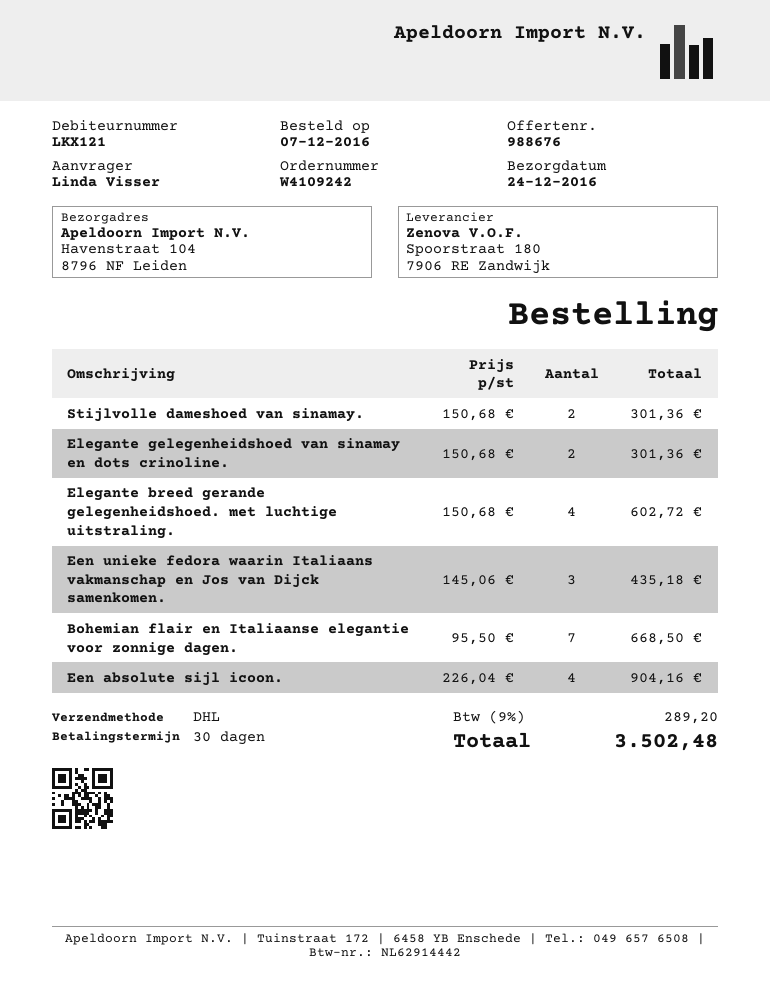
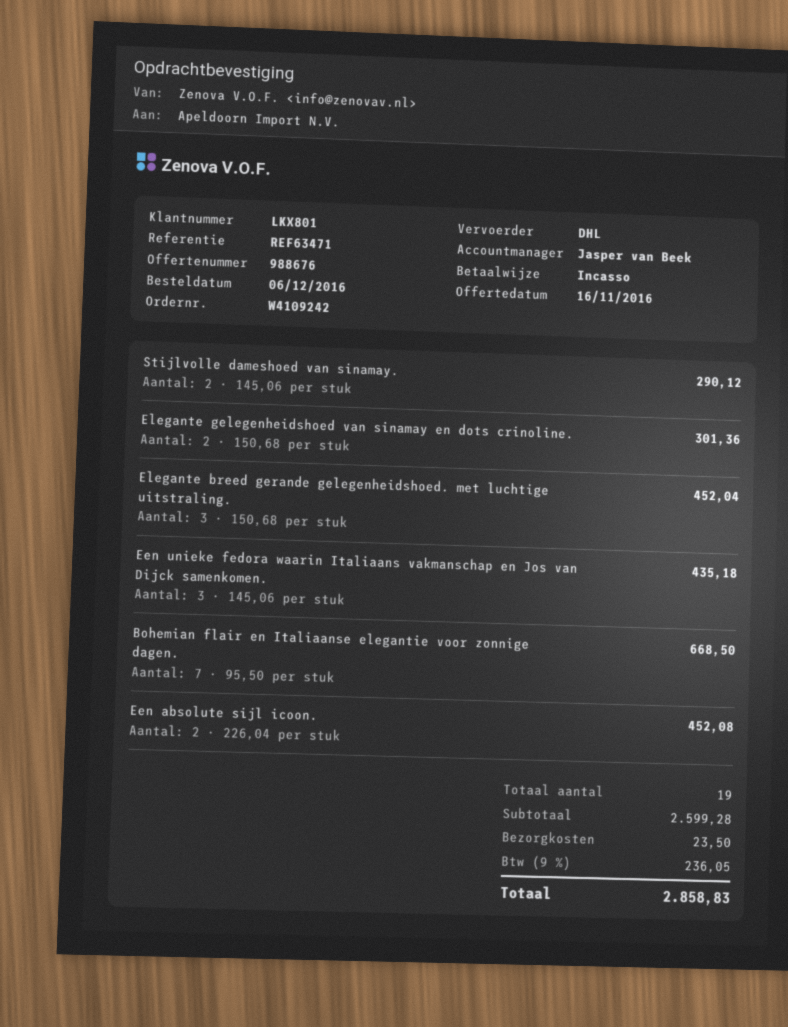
order date: 2016-12-07 -> 2016-12-06
customer number: LKX121 -> LKX801
Stijlvolle dameshoed van sinamay.: 2 x 150.68 = 301.36 -> 2 x 145.06 = 290.12
Elegante breed gerande gelegenheidshoed. met luchtige uitstraling.: 4 x 150.68 = 602.72 -> 3 x 150.68 = 452.04
Een absolute sijl icoon.: 4 x 226.04 = 904.16 -> 2 x 226.04 = 452.08
shipping: none -> 23.50
tax: 9% = 289.20 -> 9% = 236.05
total: 3502.48 -> 2858.83

